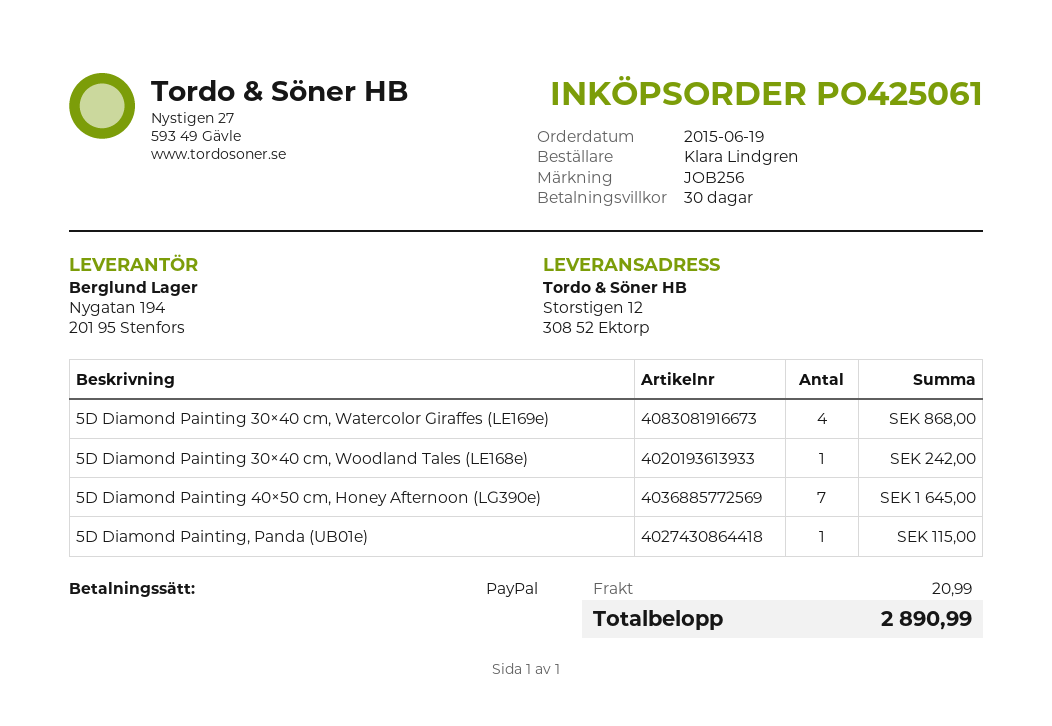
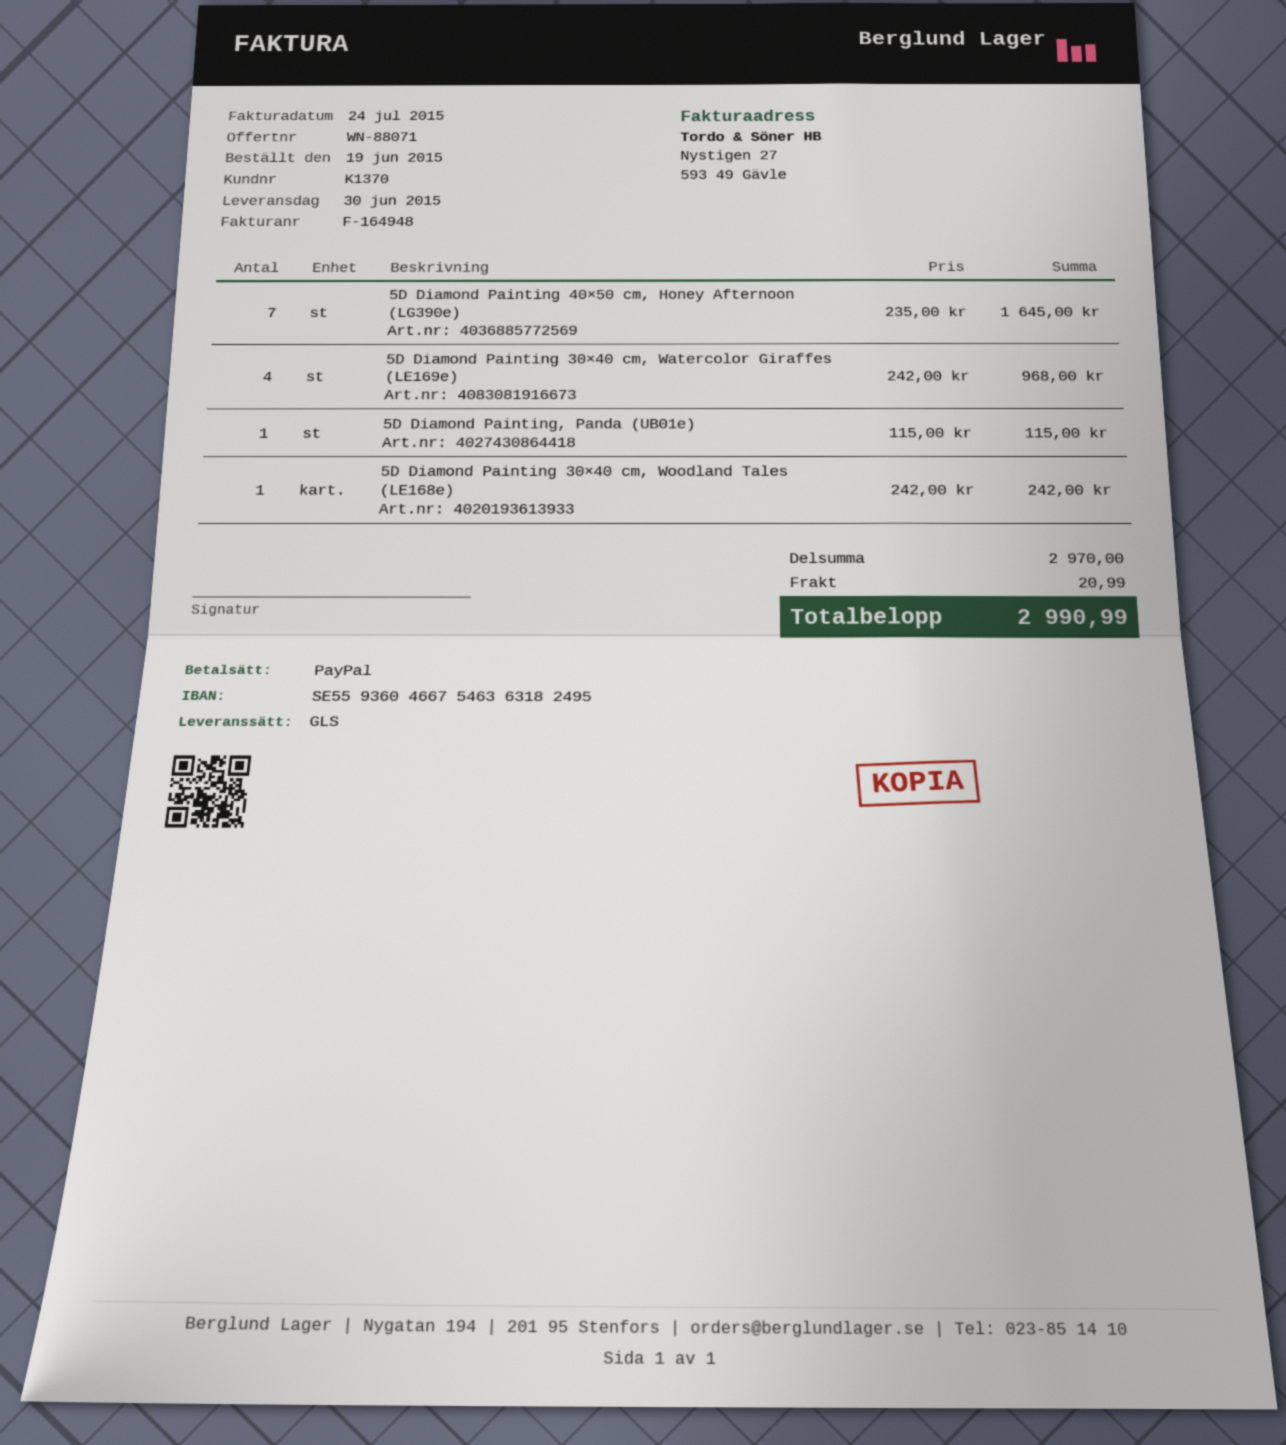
5D Diamond Painting 30×40 cm, Watercolor Giraffes (LE169e): 4 for 868.00 -> 4 for 968.00
total: 2890.99 -> 2990.99

